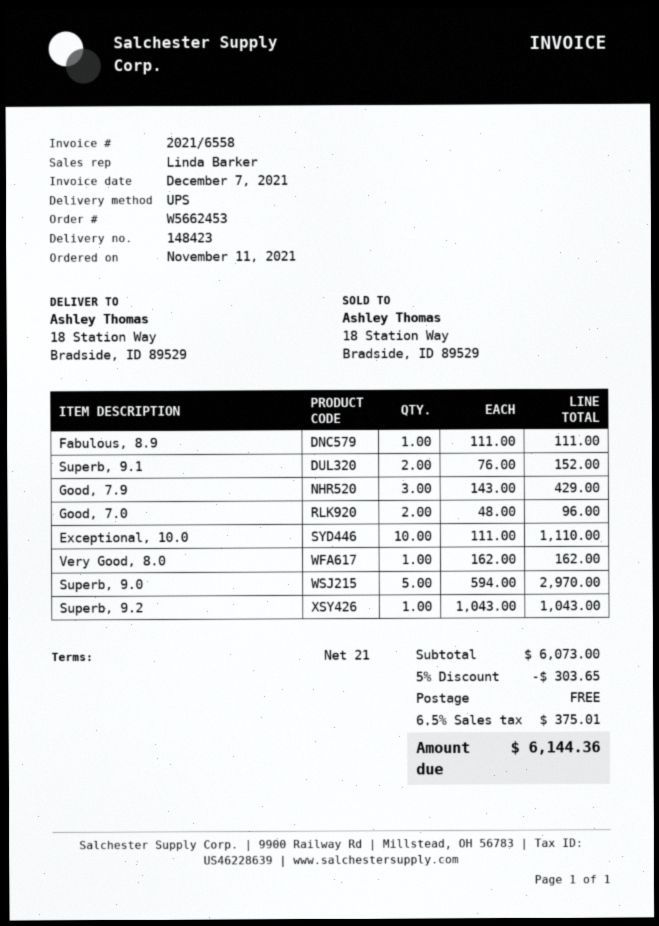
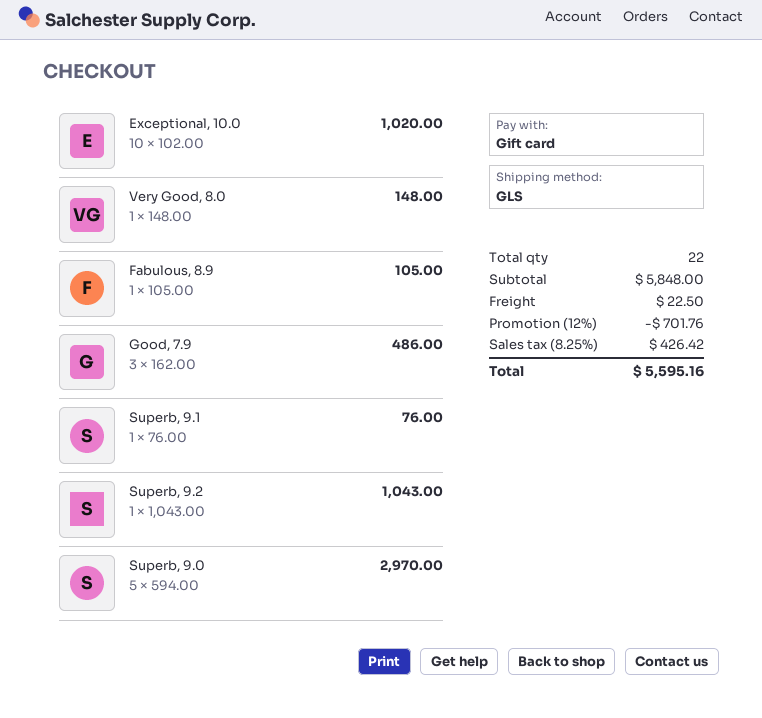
shipping method: UPS -> GLS
Fabulous, 8.9: 1 x 111.00 = 111.00 -> 1 x 105.00 = 105.00
Superb, 9.1: 2 x 76.00 = 152.00 -> 1 x 76.00 = 76.00
Good, 7.9: 3 x 143.00 = 429.00 -> 3 x 162.00 = 486.00
Good, 7.0: 2 x 48.00 = 96.00 -> none
Exceptional, 10.0: 10 x 111.00 = 1110.00 -> 10 x 102.00 = 1020.00
Very Good, 8.0: 1 x 162.00 = 162.00 -> 1 x 148.00 = 148.00
subtotal: 6073.00 -> 5848.00
discount: 5% = 303.65 -> 12% = 701.76
shipping: 0.00 -> 22.50
tax: 6.5% = 375.01 -> 8.25% = 426.42
total: 6144.36 -> 5595.16

